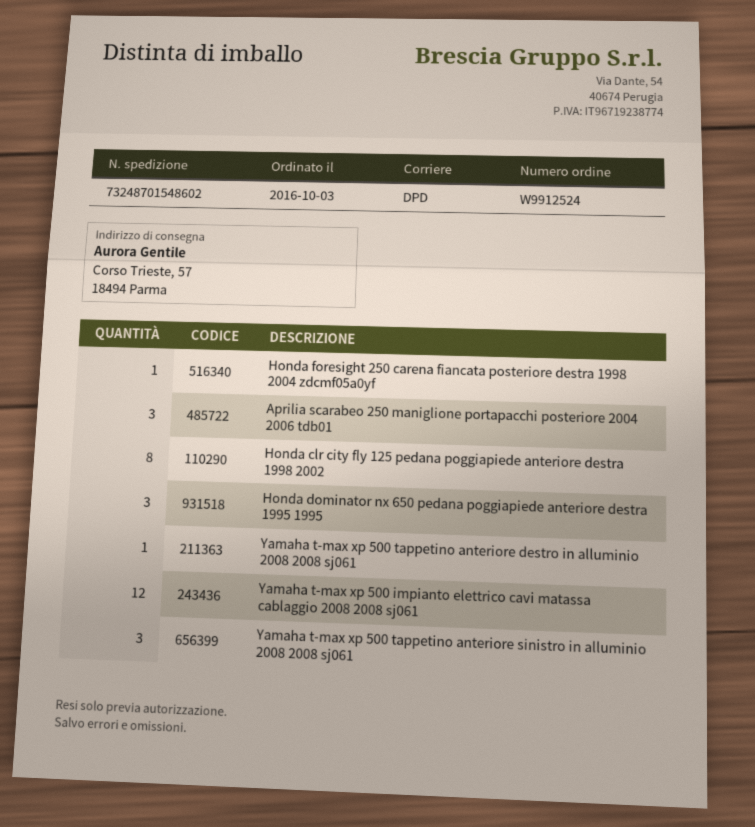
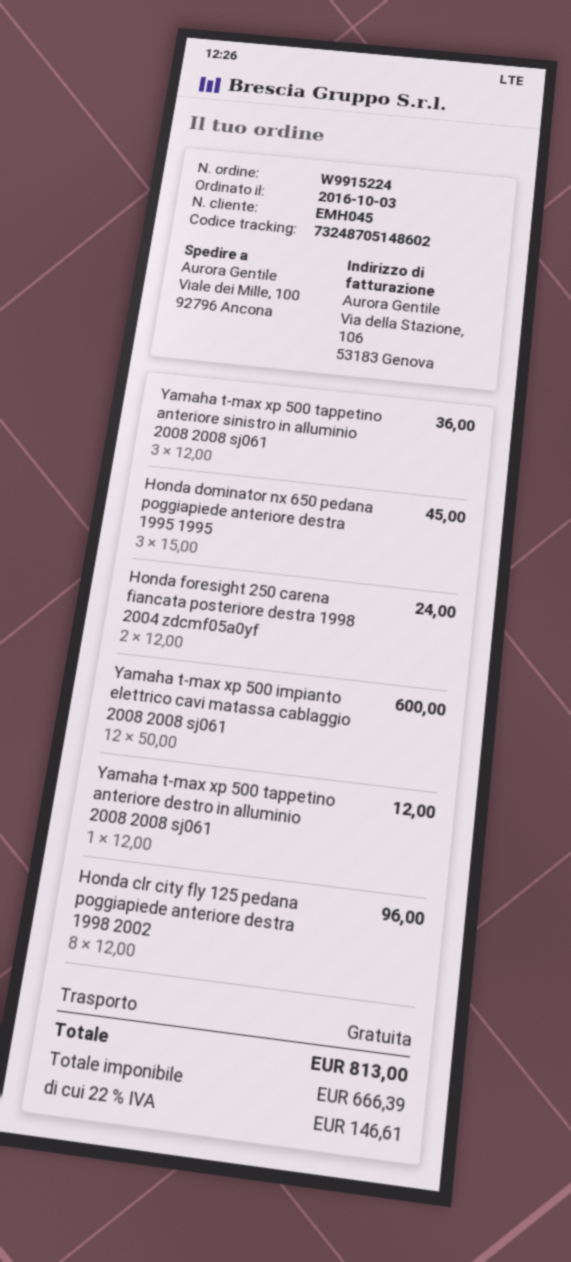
order number: W9912524 -> W9915224
tracking number: 73248701548602 -> 73248705148602
ship to: Corso Trieste, 57, 18494 Parma -> Viale dei Mille, 100, 92796 Ancona
Honda foresight 250 carena fiancata posteriore destra 1998 2004 zdcmf05a0yf: 1 -> 2
Aprilia scarabeo 250 maniglione portapacchi posteriore 2004 2006 tdb01: 3 -> none

